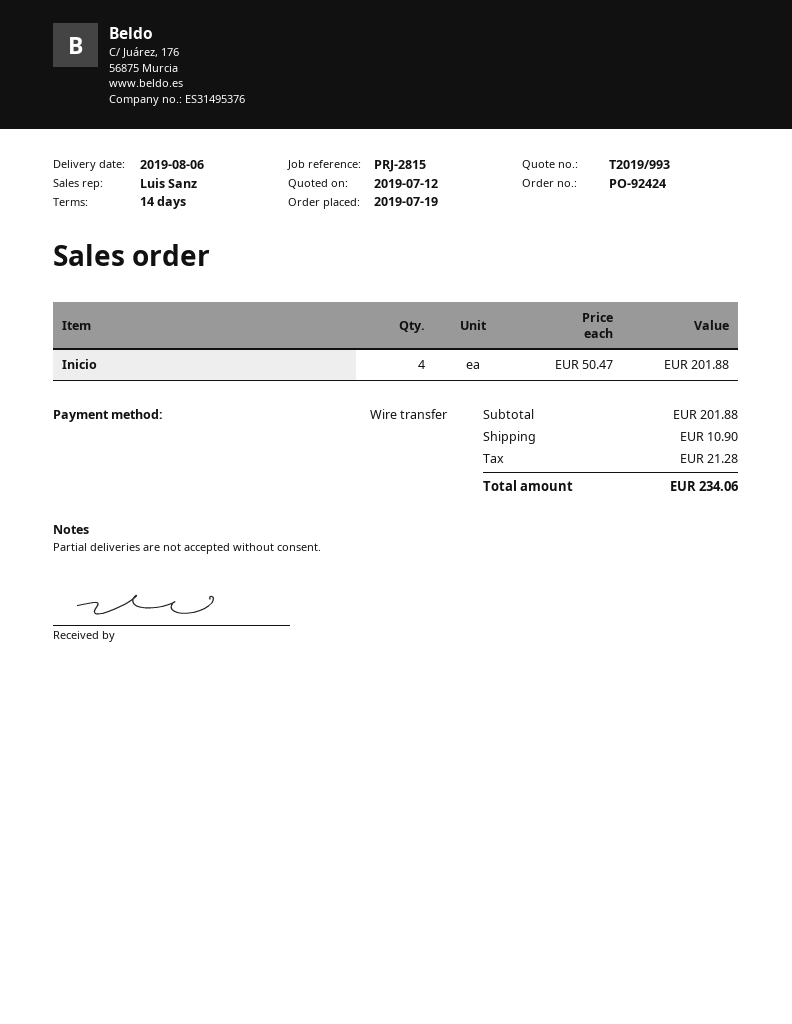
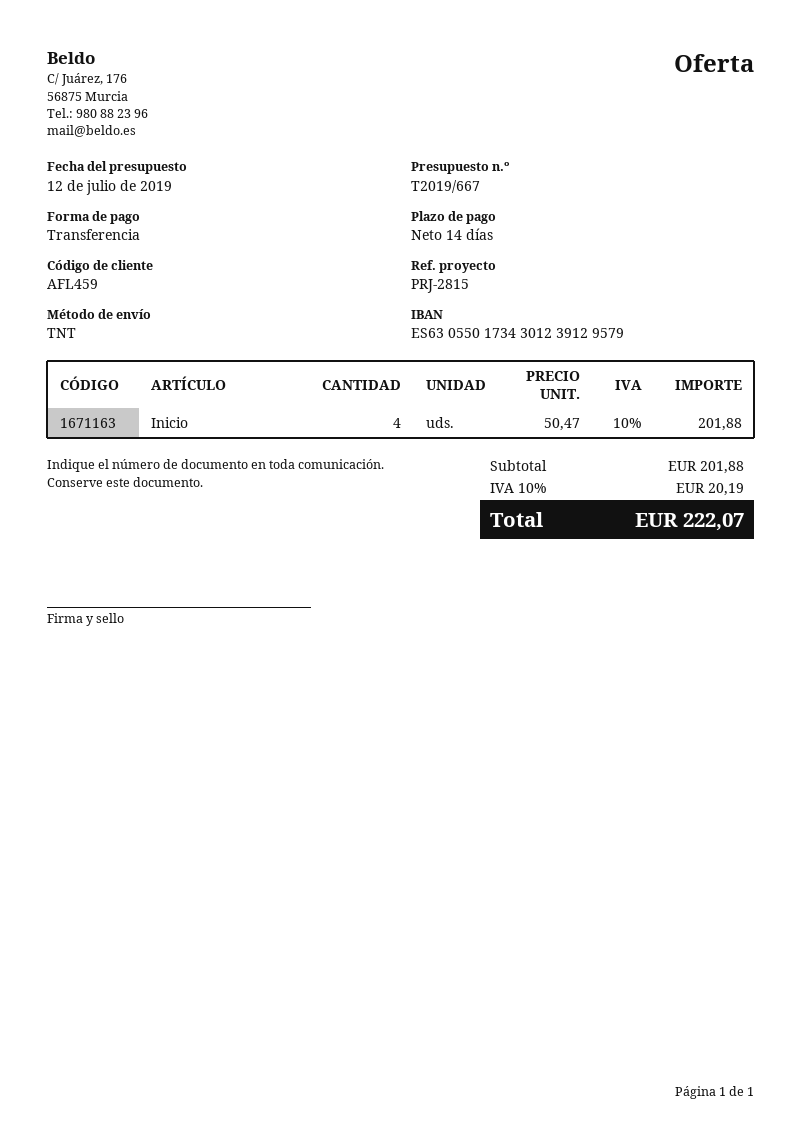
quote number: T2019/993 -> T2019/667
shipping: 10.90 -> none
tax: 21.28 -> 20.19
total: 234.06 -> 222.07

